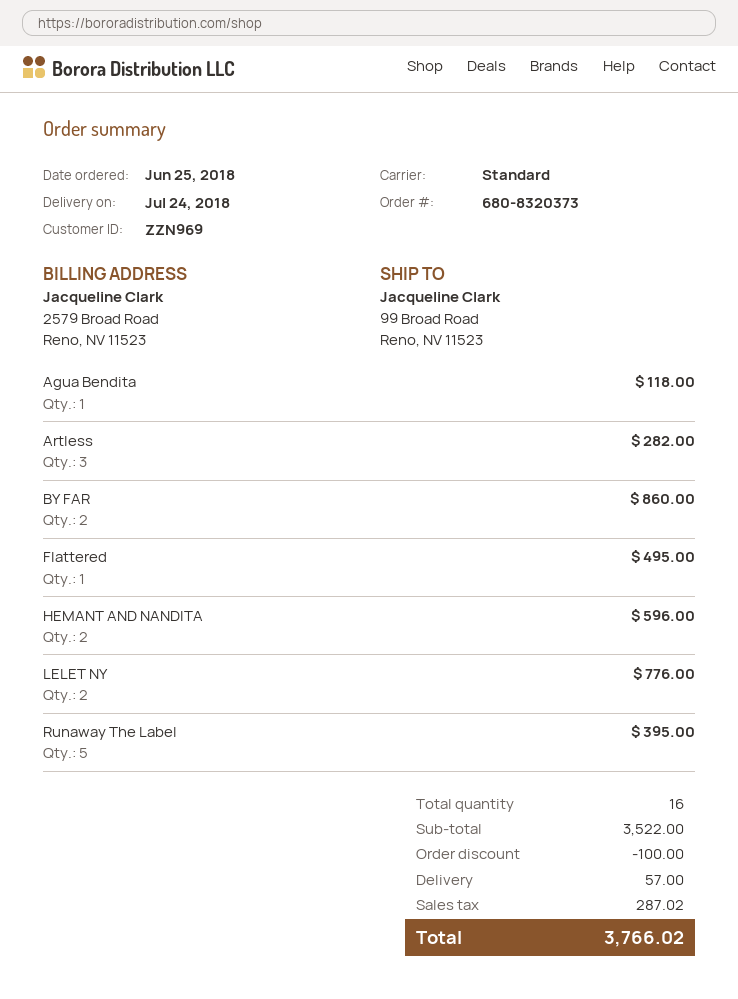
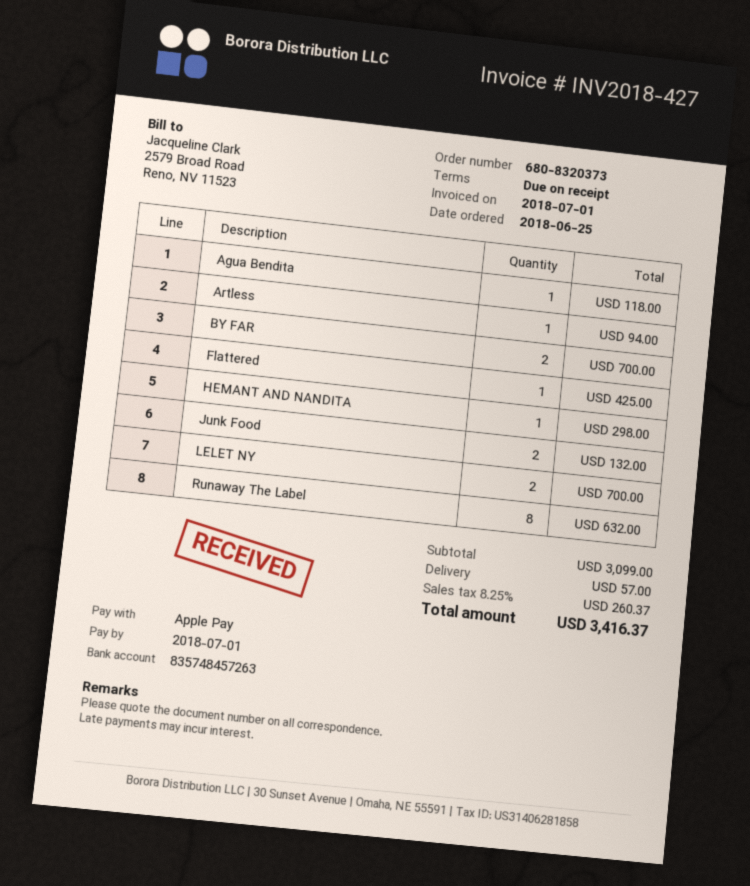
Artless: 3 for 282.00 -> 1 for 94.00
BY FAR: 2 for 860.00 -> 2 for 700.00
Flattered: 1 for 495.00 -> 1 for 425.00
HEMANT AND NANDITA: 2 for 596.00 -> 1 for 298.00
LELET NY: 2 for 776.00 -> 2 for 700.00
Runaway The Label: 5 for 395.00 -> 8 for 632.00
Junk Food: none -> 2 for 132.00
subtotal: 3522.00 -> 3099.00
discount: 100.00 -> none
tax: 287.02 -> 260.37
total: 3766.02 -> 3416.37

